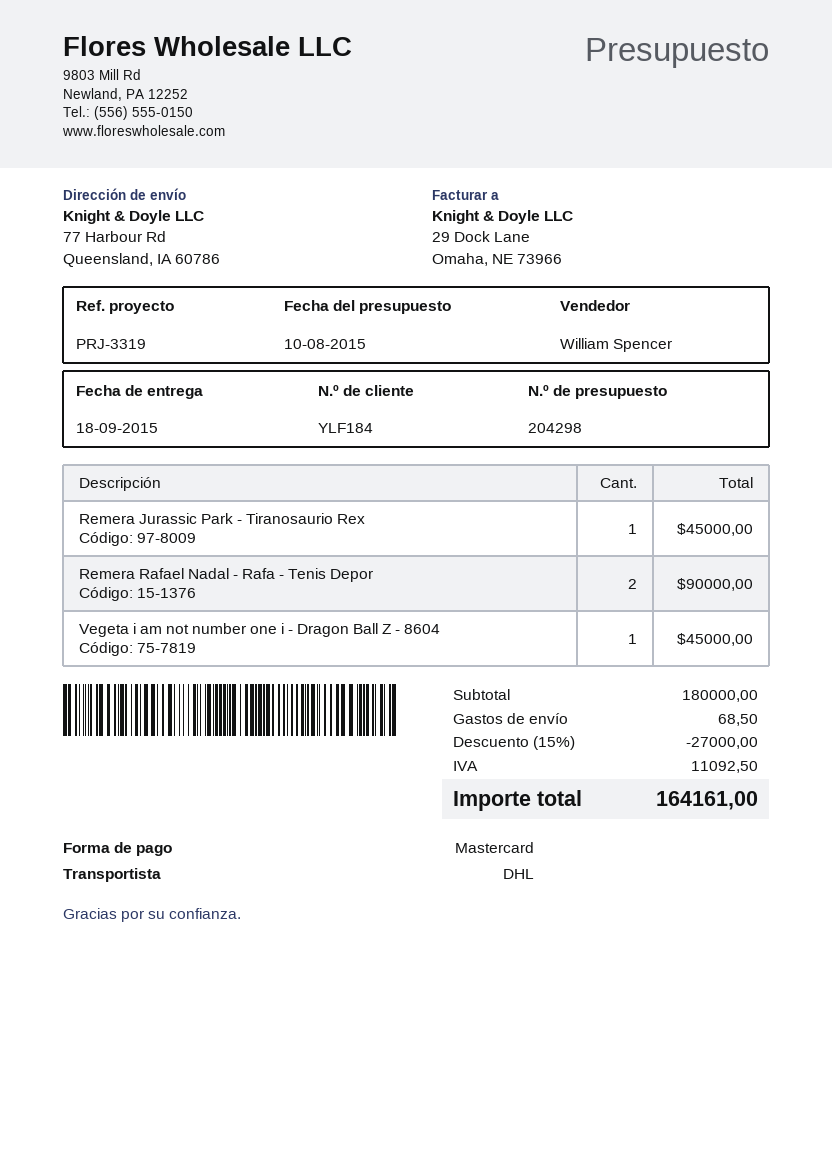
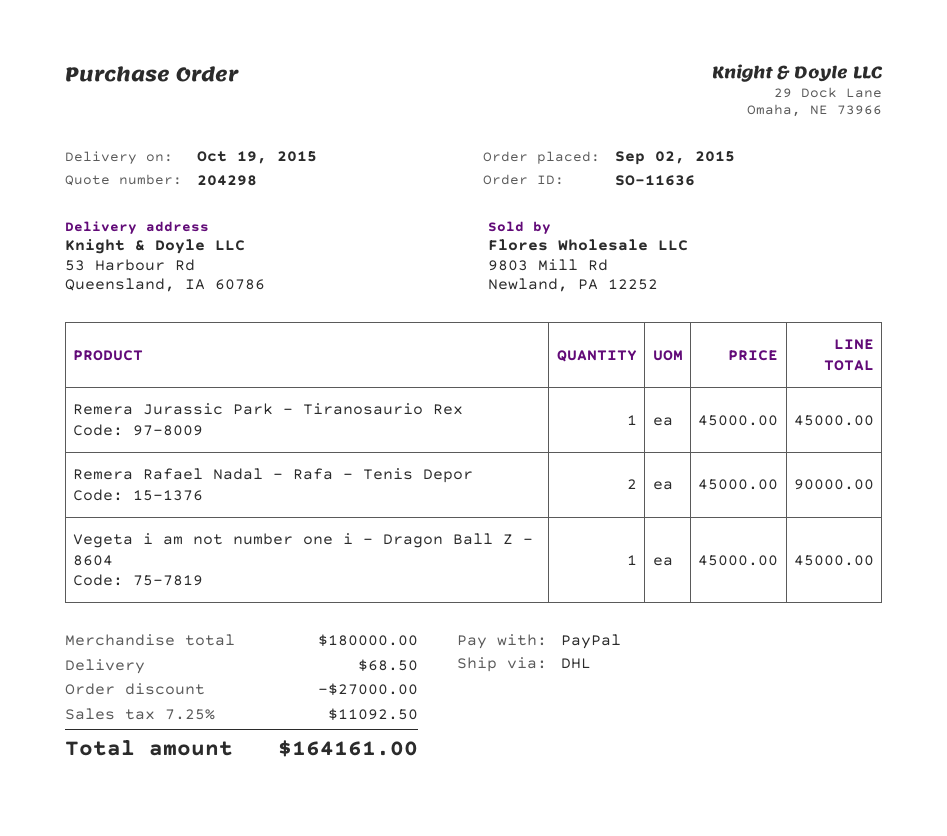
delivery date: 2015-09-18 -> 2015-10-19
payment method: Mastercard -> PayPal
ship to: 77 Harbour Rd, Queensland, IA 60786 -> 53 Harbour Rd, Queensland, IA 60786

